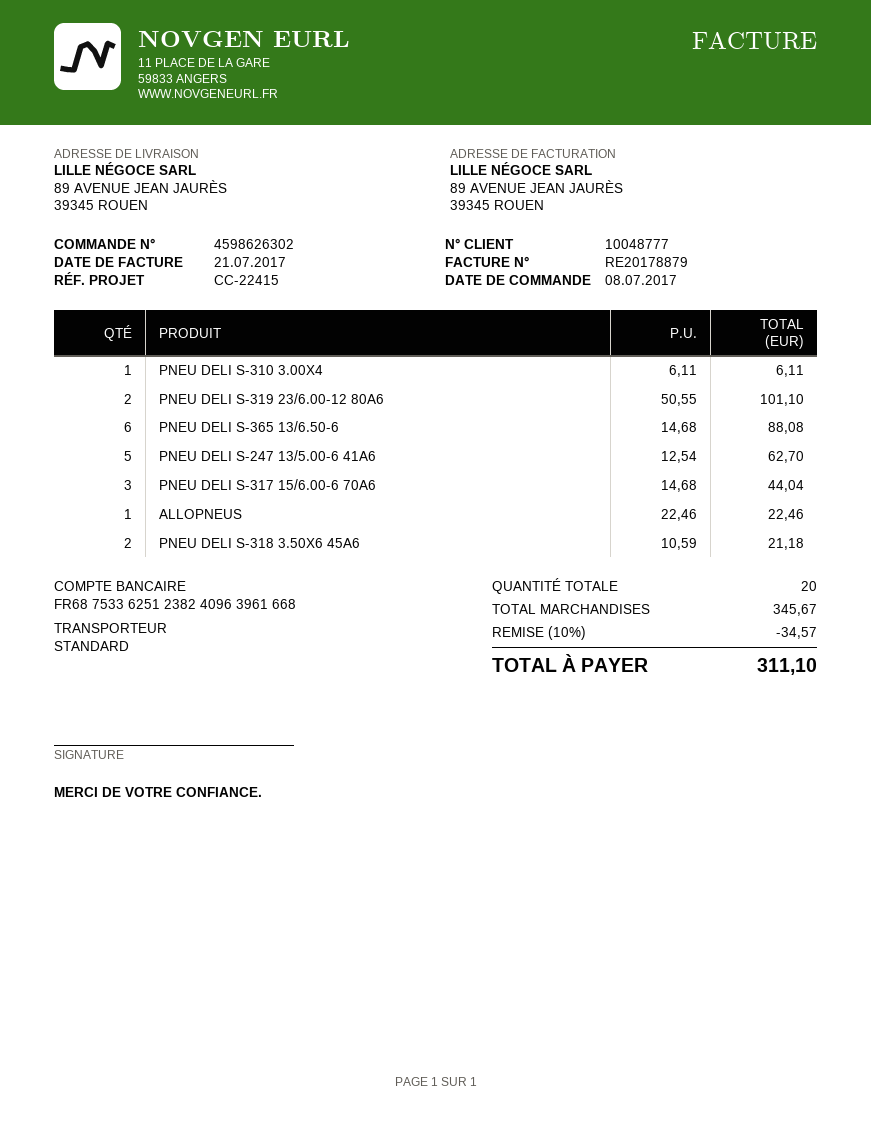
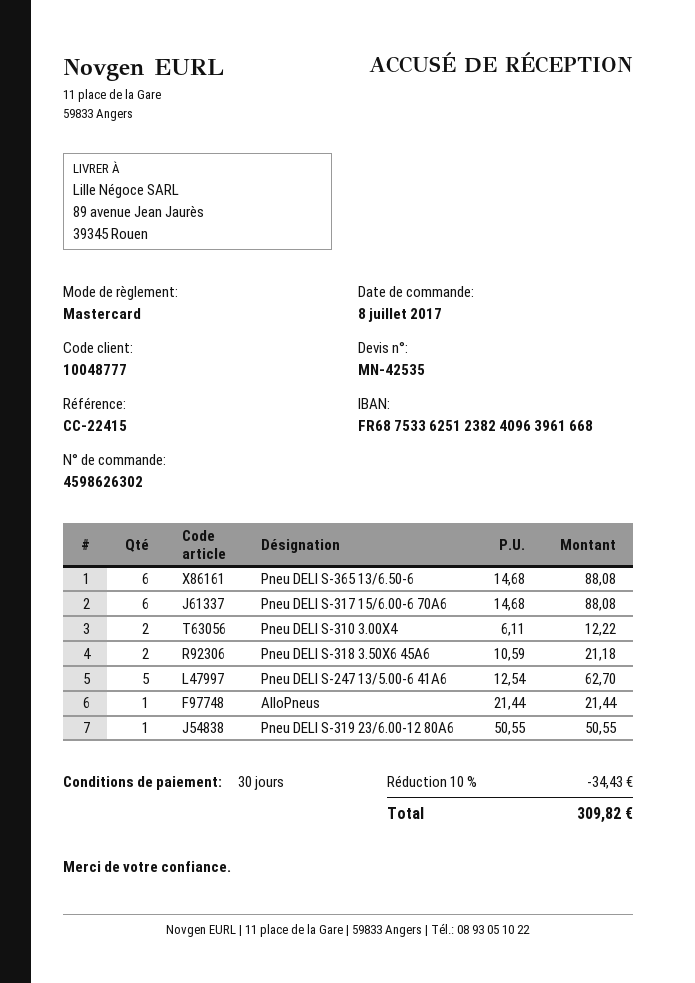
PNEU DELI S-310 3.00X4: 1 x 6.11 = 6.11 -> 2 x 6.11 = 12.22
PNEU DELI S-319 23/6.00-12 80A6: 2 x 50.55 = 101.10 -> 1 x 50.55 = 50.55
PNEU DELI S-317 15/6.00-6 70A6: 3 x 14.68 = 44.04 -> 6 x 14.68 = 88.08
ALLOPNEUS: 1 x 22.46 = 22.46 -> 1 x 21.44 = 21.44
discount: 10% = 34.57 -> 10% = 34.43
total: 311.10 -> 309.82

